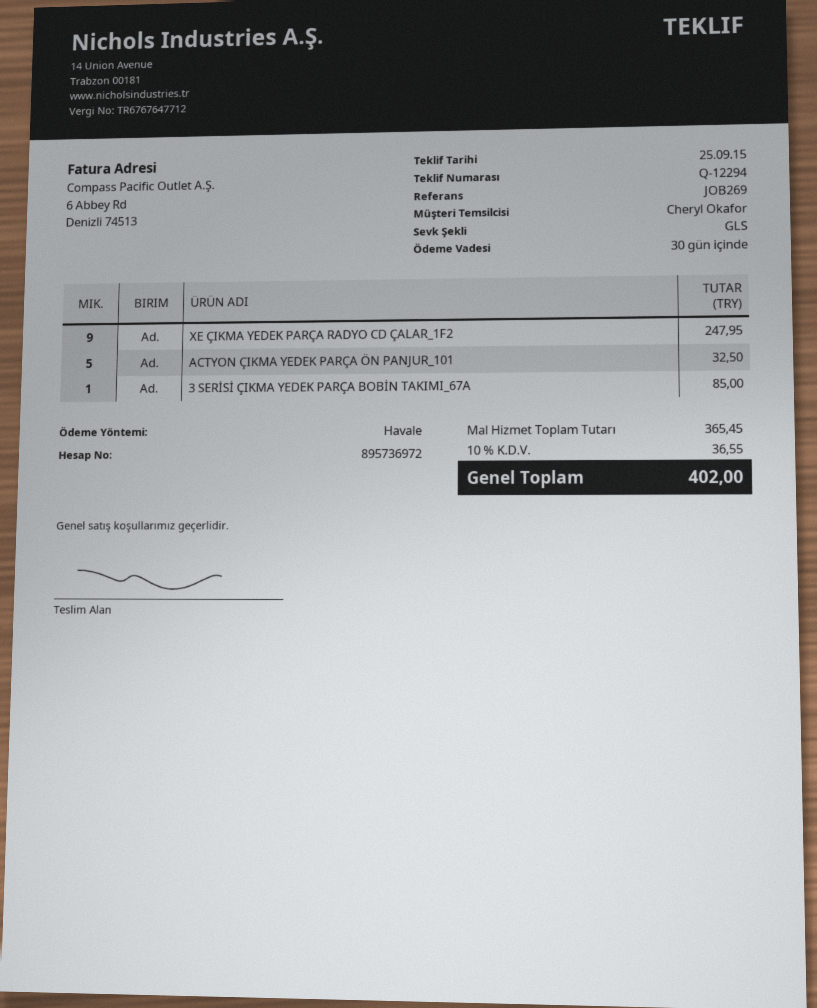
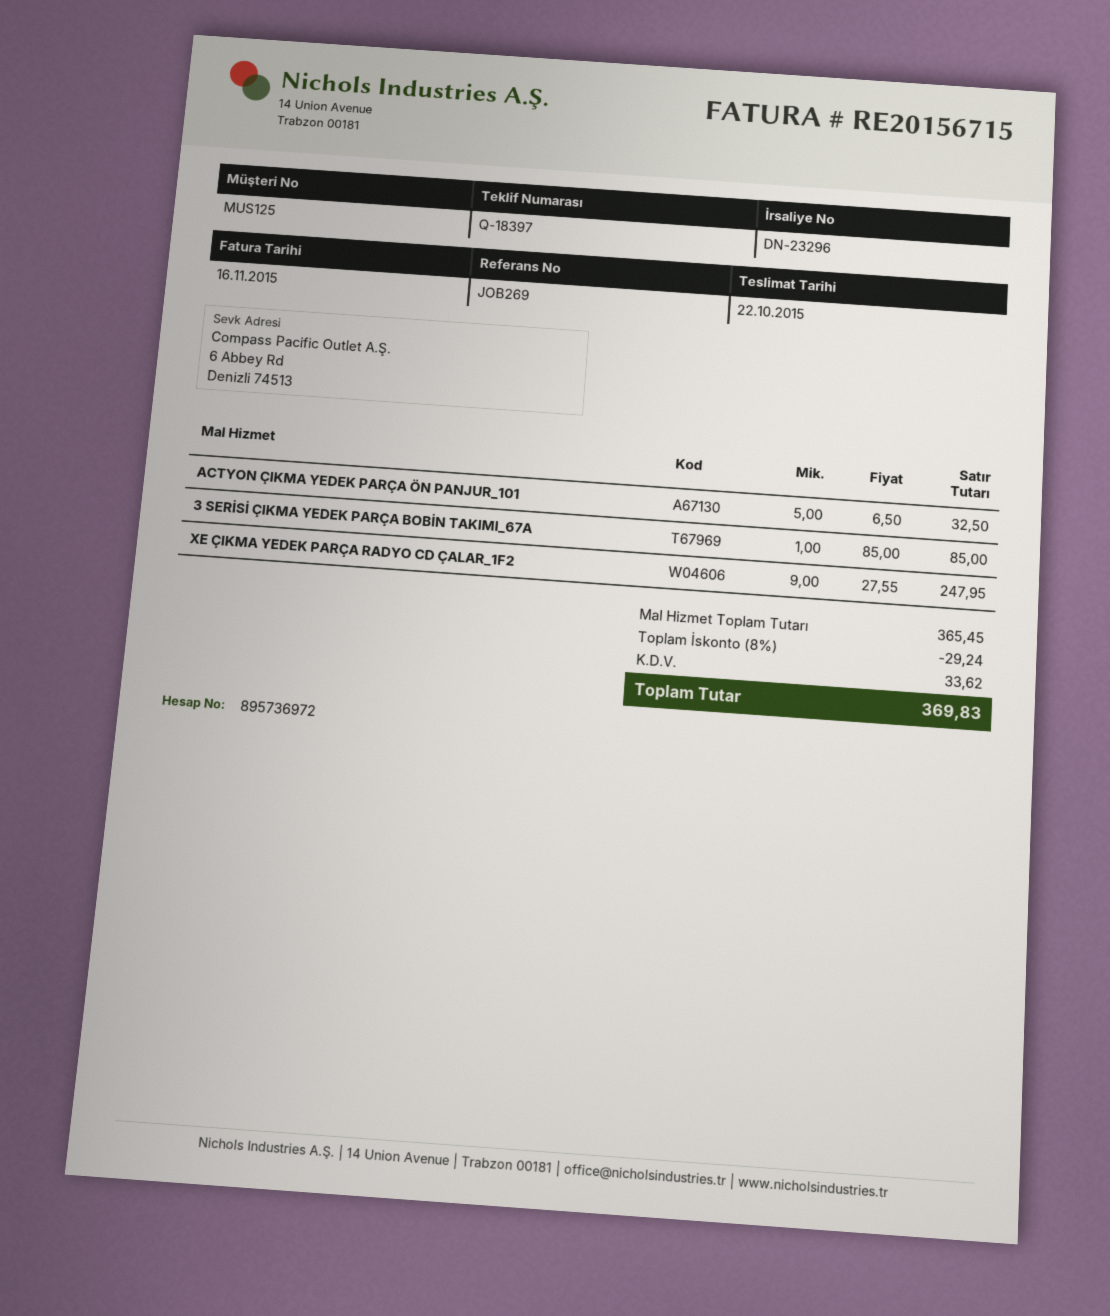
quote number: Q-12294 -> Q-18397
discount: none -> 8% = 29.24
tax: 36.55 -> 33.62
total: 402.00 -> 369.83

